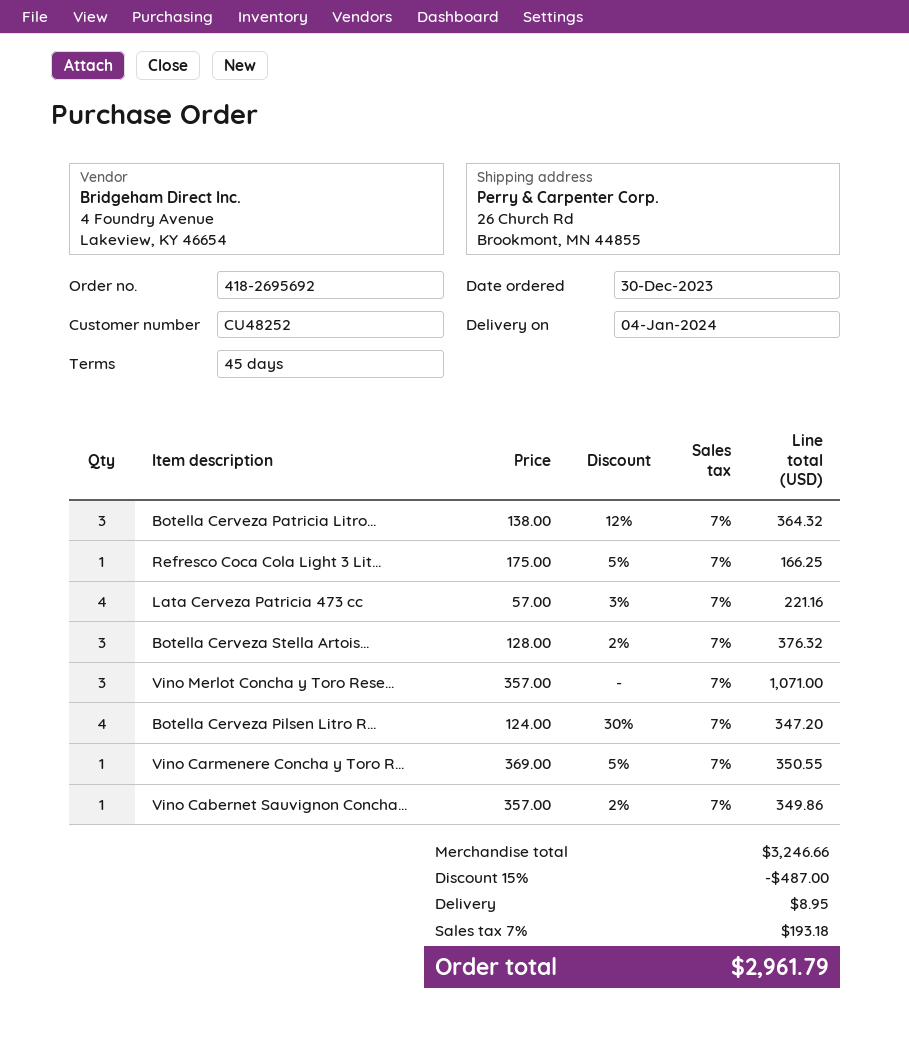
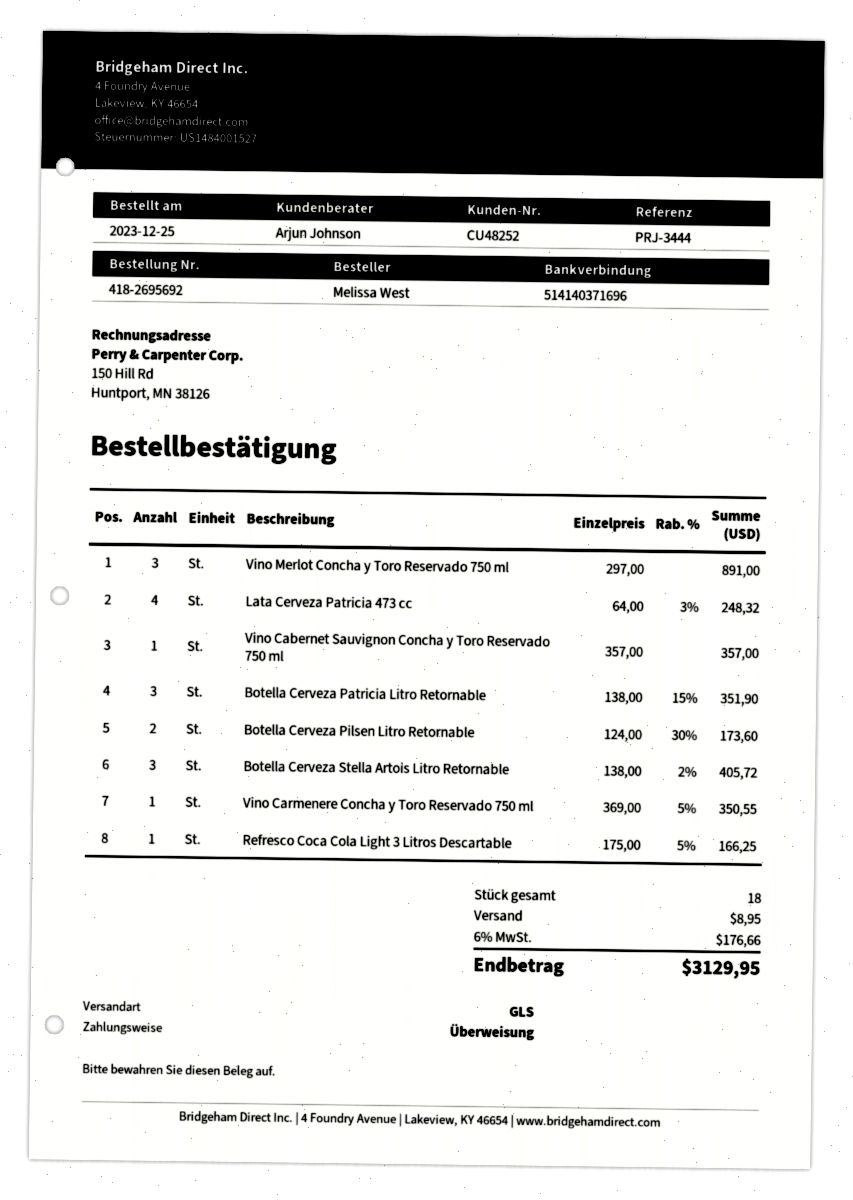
order date: 2023-12-30 -> 2023-12-25
Botella Cerveza Patricia Litro...: 3 x 138.00 - 12% = 364.32 -> 3 x 138.00 - 15% = 351.90
Lata Cerveza Patricia 473 cc: 4 x 57.00 - 3% = 221.16 -> 4 x 64.00 - 3% = 248.32
Botella Cerveza Stella Artois...: 3 x 128.00 - 2% = 376.32 -> 3 x 138.00 - 2% = 405.72
Vino Merlot Concha y Toro Rese...: 3 x 357.00 = 1071.00 -> 3 x 297.00 = 891.00
Botella Cerveza Pilsen Litro R...: 4 x 124.00 - 30% = 347.20 -> 2 x 124.00 - 30% = 173.60
Vino Cabernet Sauvignon Concha...: 1 x 357.00 - 2% = 349.86 -> 1 x 357.00 = 357.00
discount: 15% = 487.00 -> none
tax: 7% = 193.18 -> 6% = 176.66
total: 2961.79 -> 3129.95

